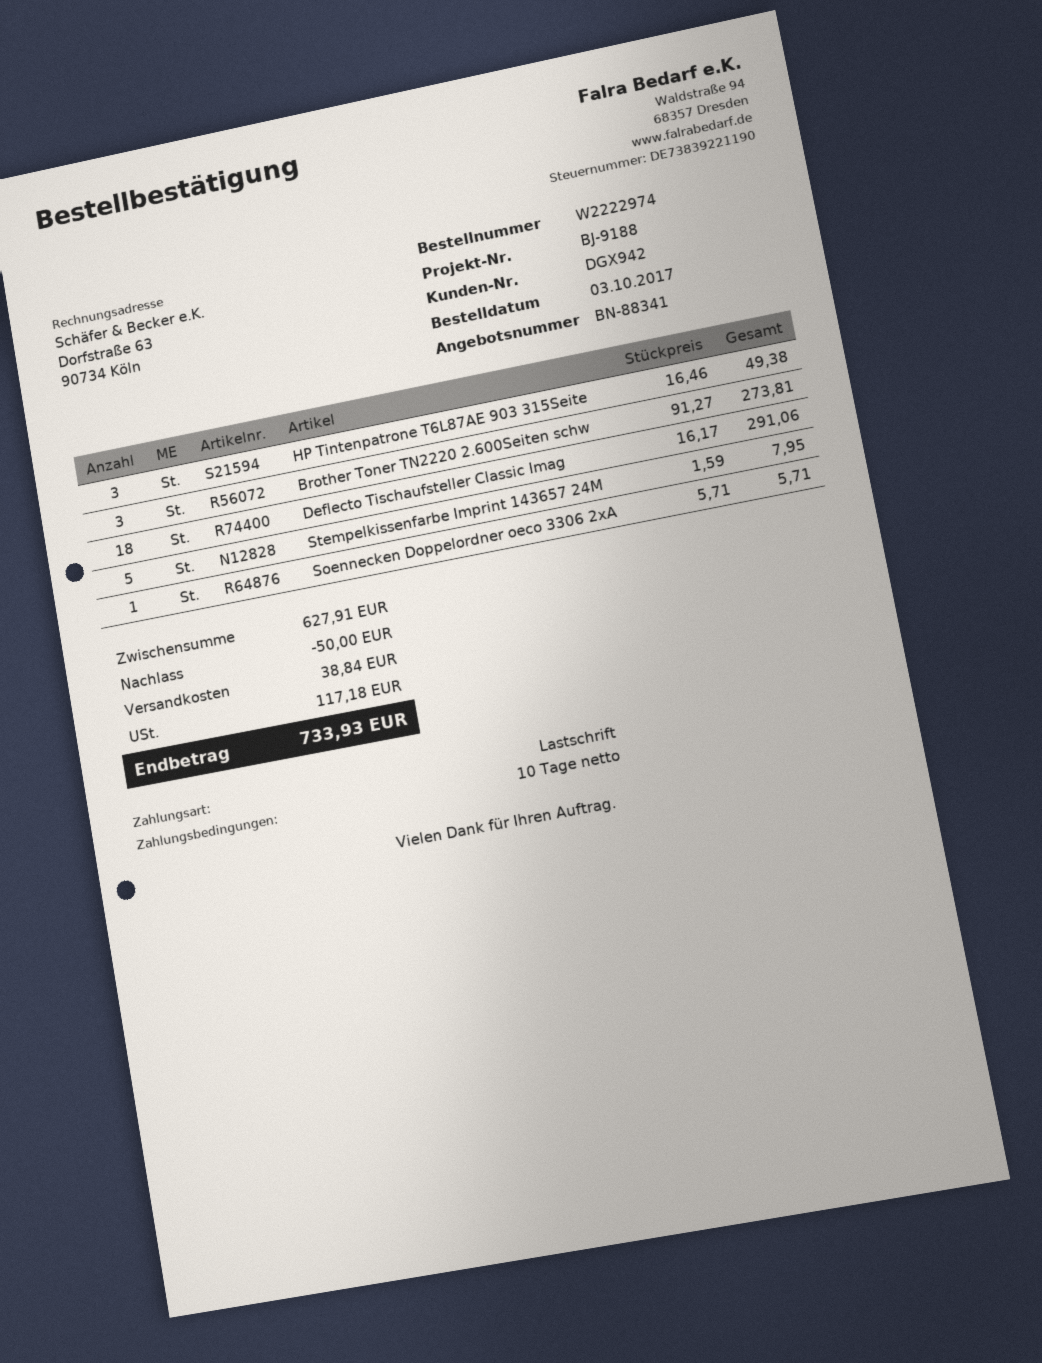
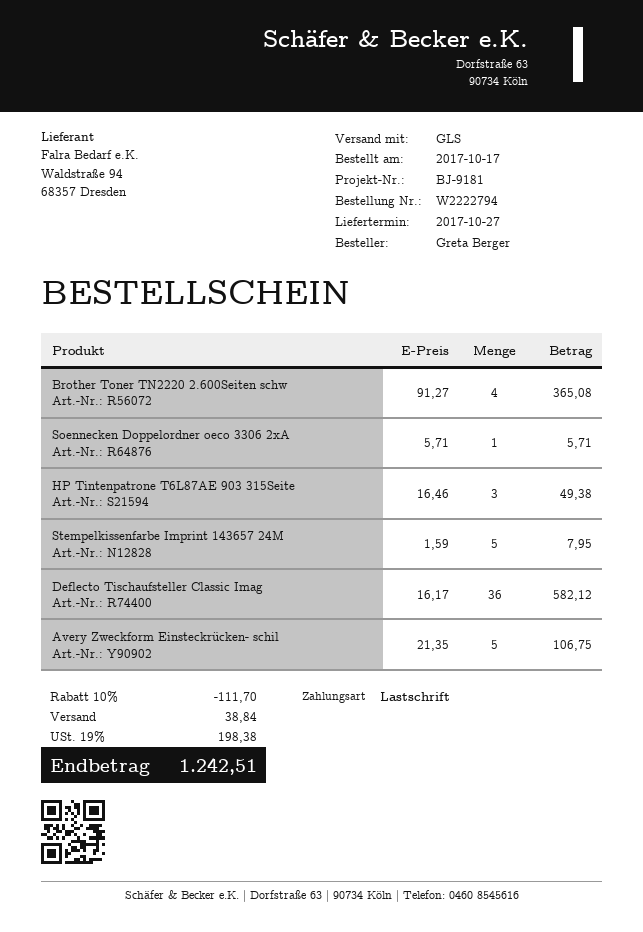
order number: W2222974 -> W2222794
order date: 2017-10-03 -> 2017-10-17
reference: BJ-9188 -> BJ-9181
Brother Toner TN2220 2.600Seiten schw: 3 x 91.27 = 273.81 -> 4 x 91.27 = 365.08
Deflecto Tischaufsteller Classic Imag: 18 x 16.17 = 291.06 -> 36 x 16.17 = 582.12
Avery Zweckform Einsteckrücken- schil: none -> 5 x 21.35 = 106.75
discount: 50.00 -> 111.70
tax: 117.18 -> 198.38
total: 733.93 -> 1242.51

